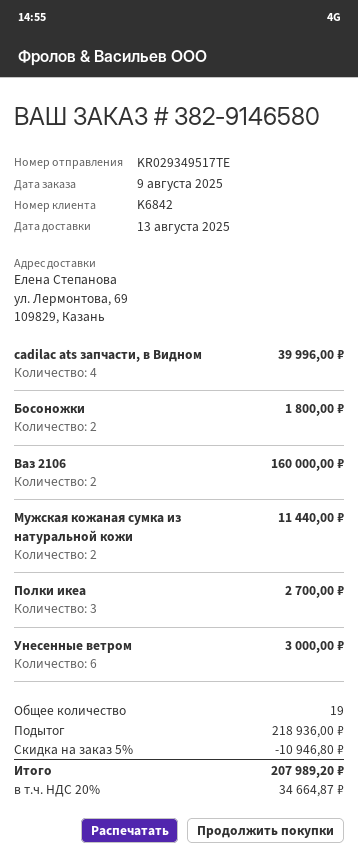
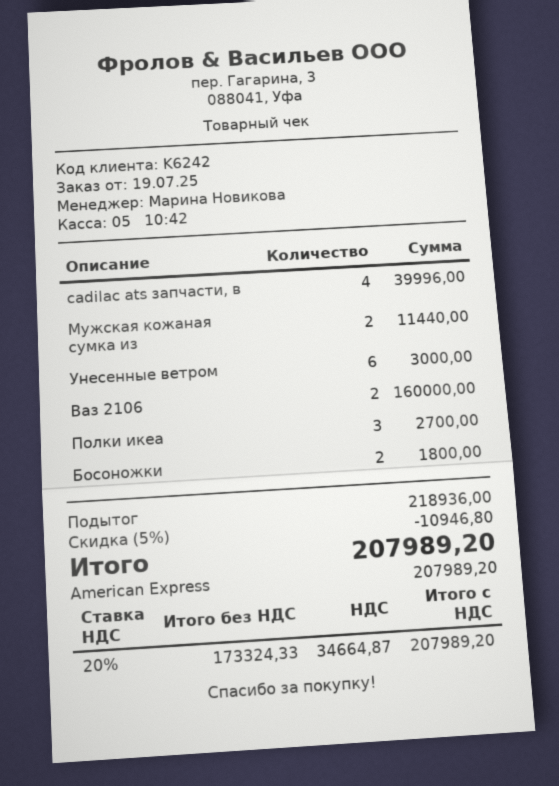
order date: 2025-08-09 -> 2025-07-19
customer number: K6842 -> K6242

